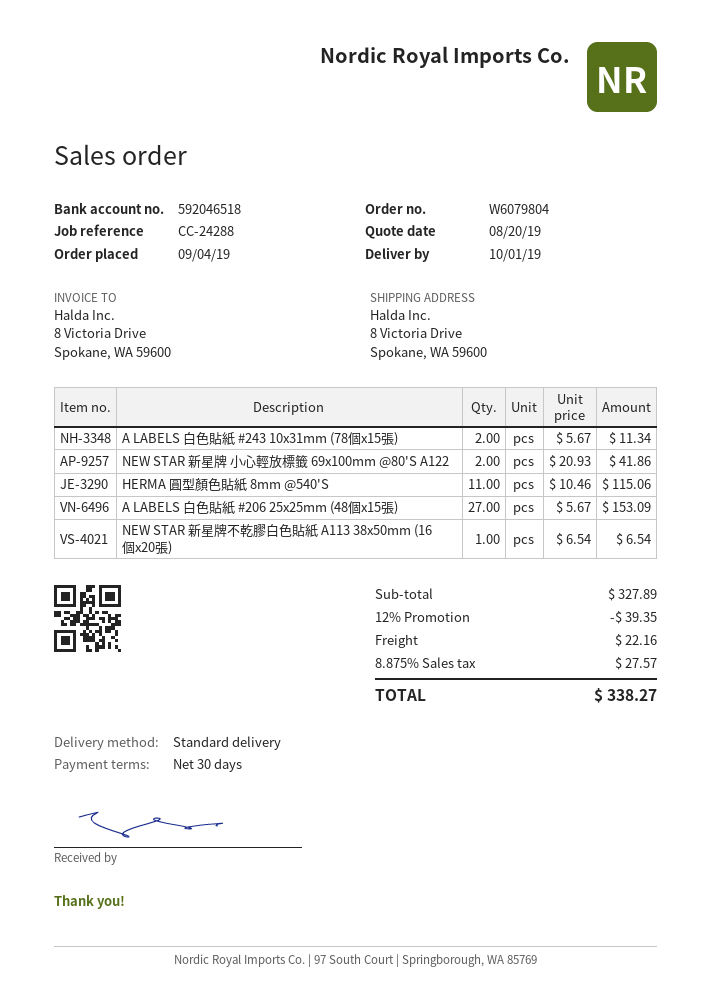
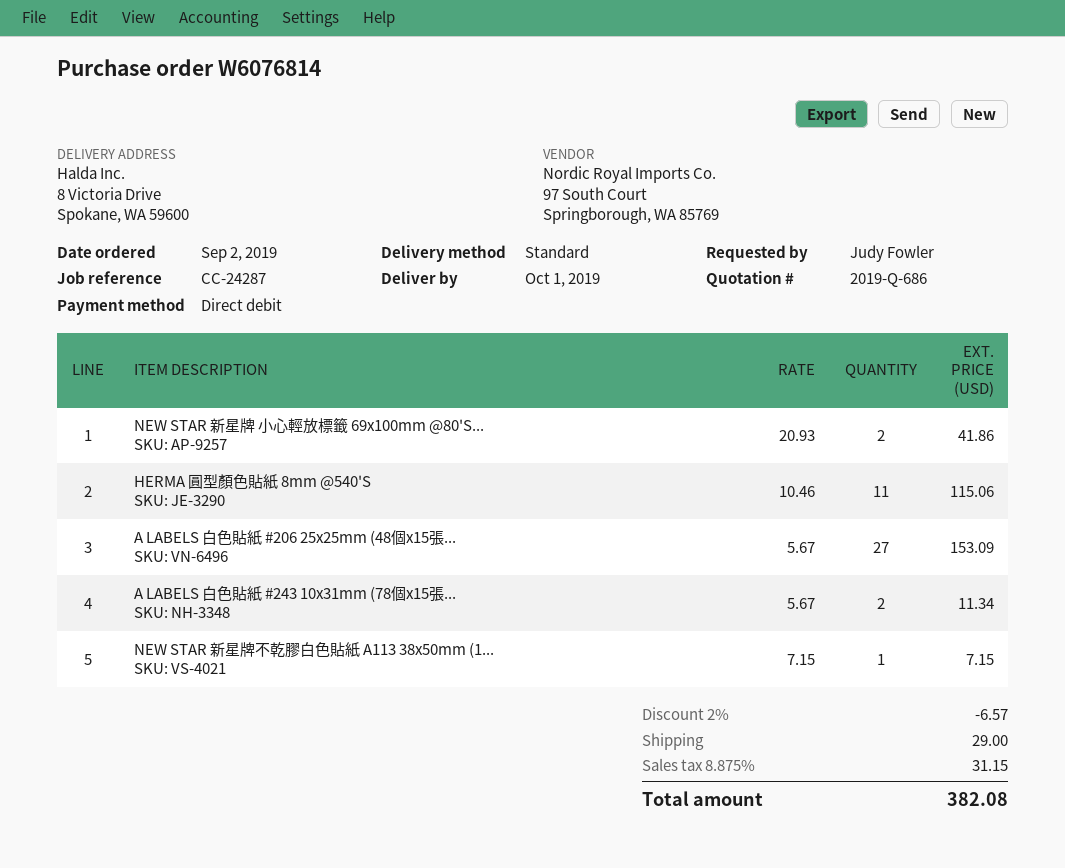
order number: W6079804 -> W6076814
order date: 2019-09-04 -> 2019-09-02
reference: CC-24288 -> CC-24287
NEW STAR 新星牌不乾膠白色貼紙 A113 38x50mm (16個x20張): 1 x 6.54 = 6.54 -> 1 x 7.15 = 7.15
discount: 12% = 39.35 -> 2% = 6.57
shipping: 22.16 -> 29.00
tax: 8.875% = 27.57 -> 8.875% = 31.15
total: 338.27 -> 382.08

